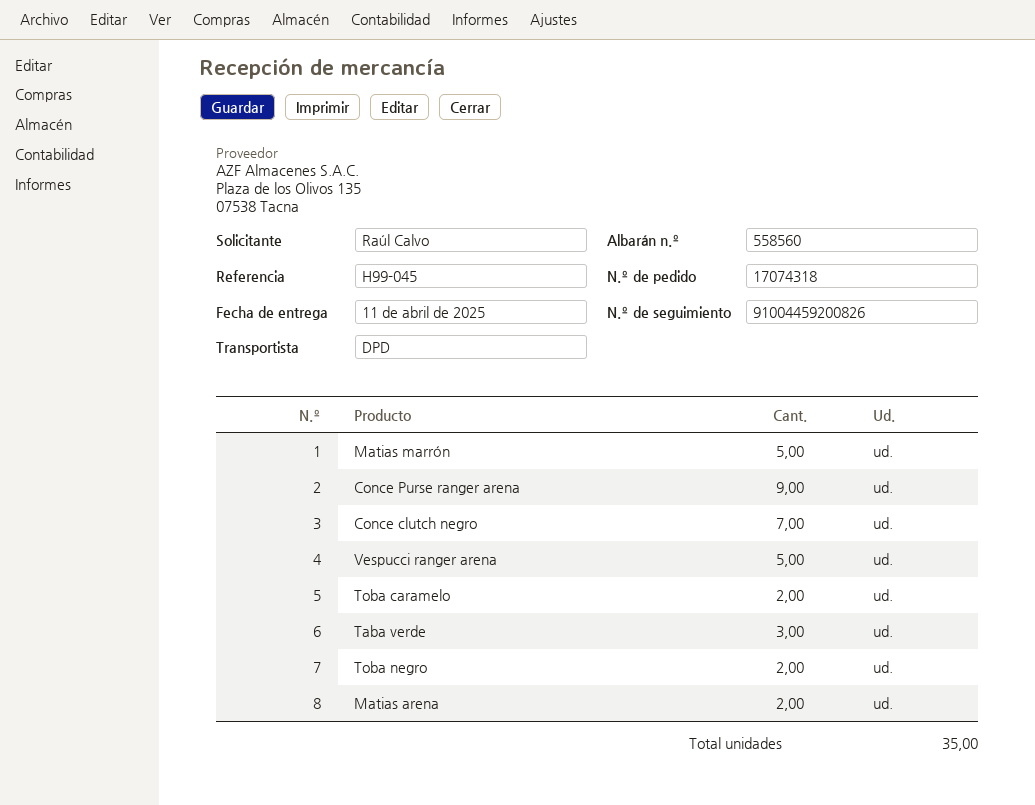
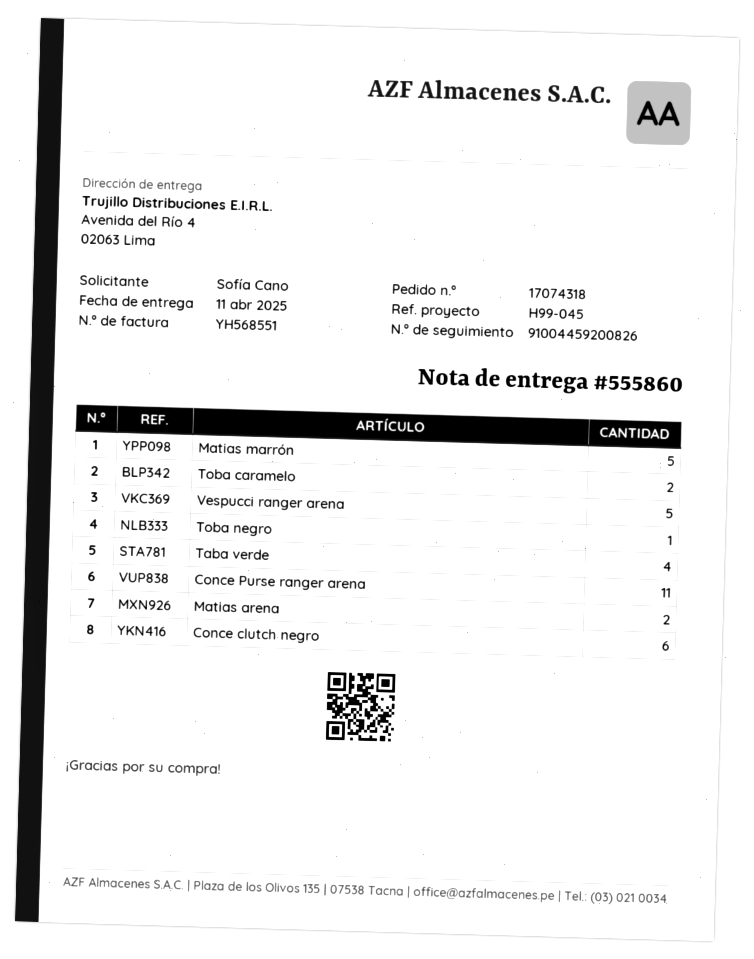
delivery note number: 558560 -> 555860
ordered by: Raúl Calvo -> Sofía Cano
Conce Purse ranger arena: 9 -> 11
Conce clutch negro: 7 -> 6
Taba verde: 3 -> 4
Toba negro: 2 -> 1

